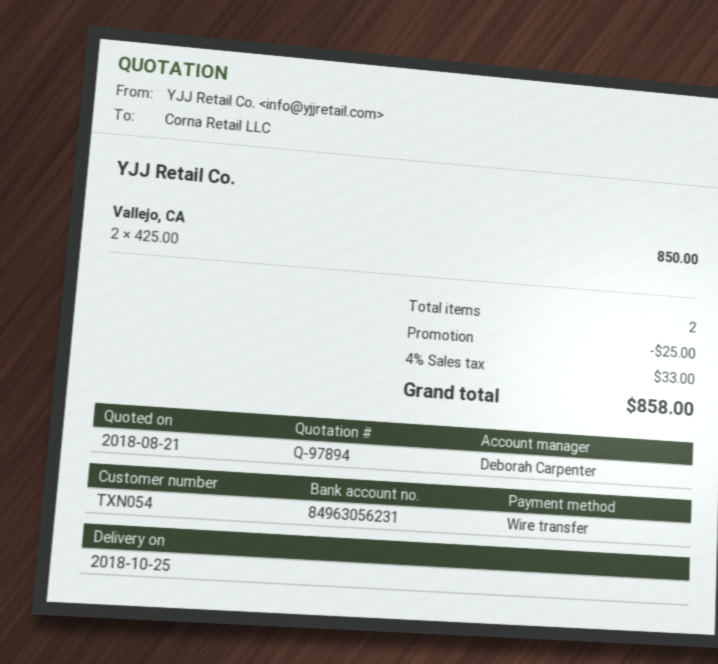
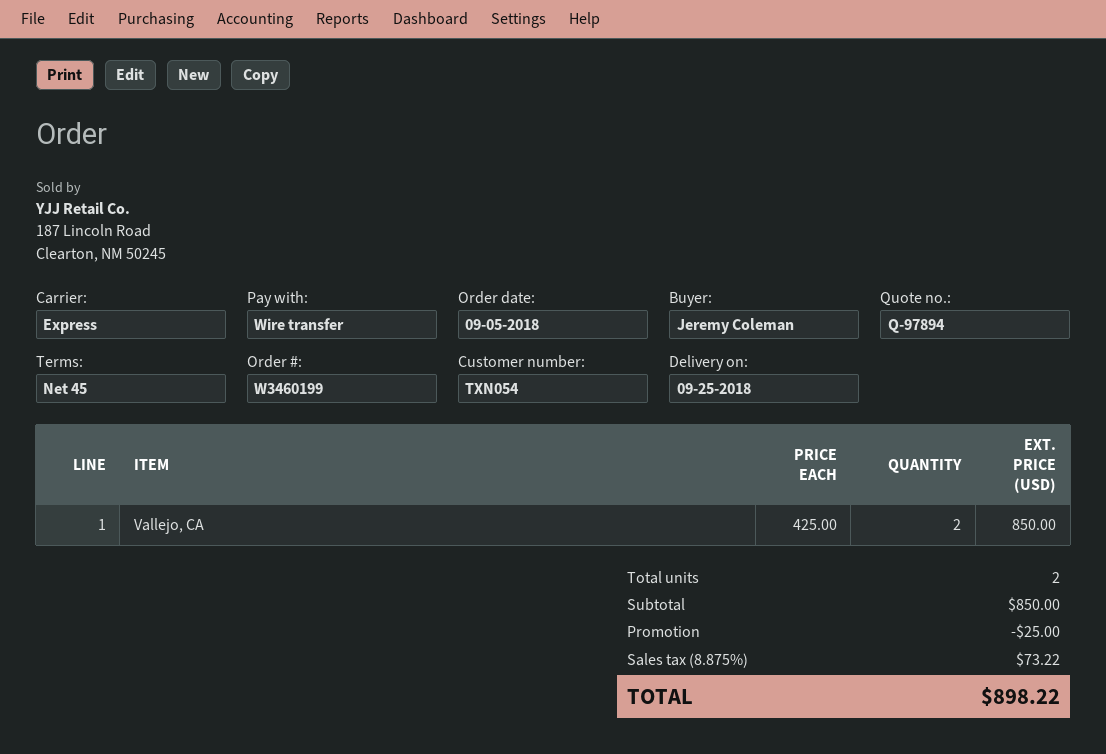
delivery date: 2018-10-25 -> 2018-09-25
tax: 4% = 33.00 -> 8.875% = 73.22
total: 858.00 -> 898.22

